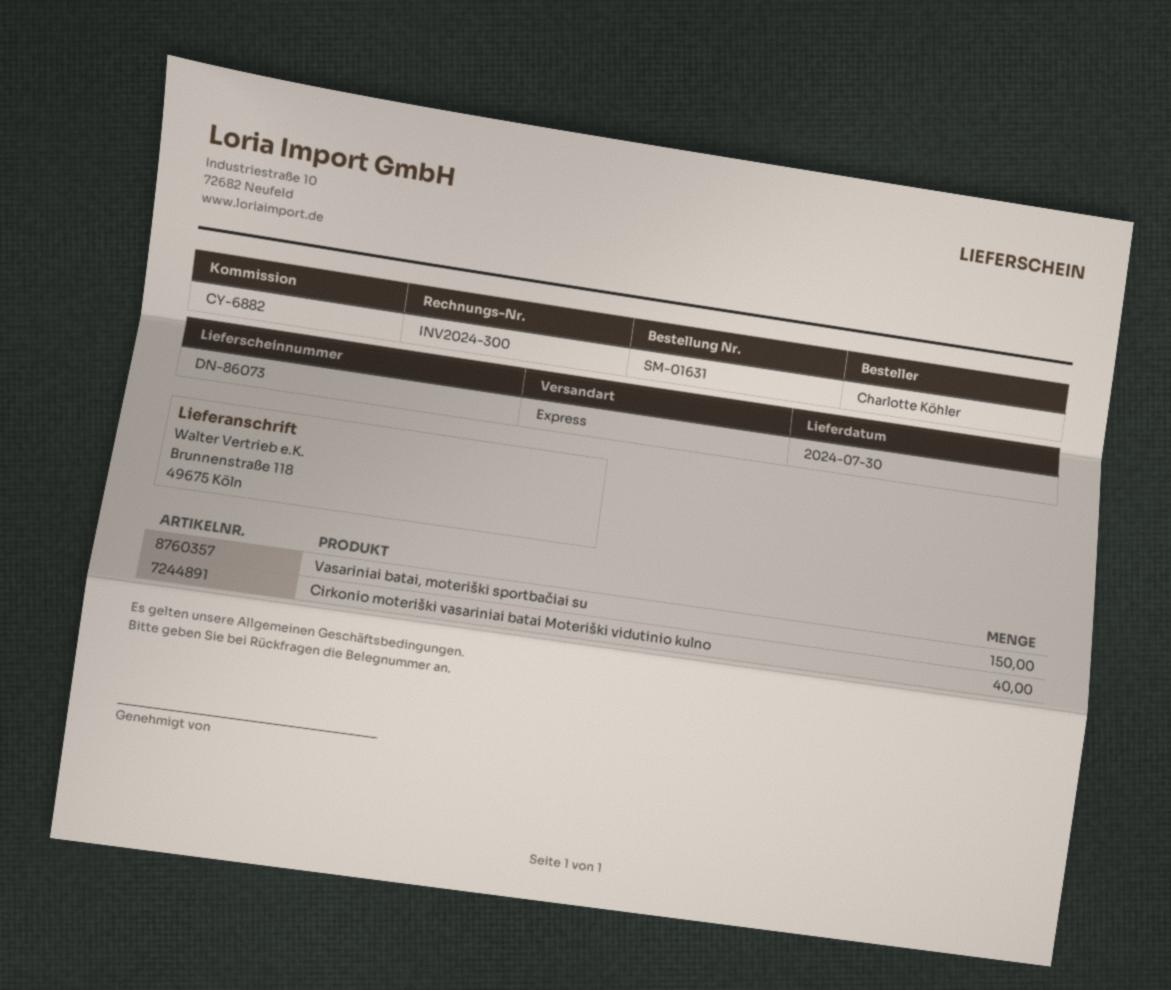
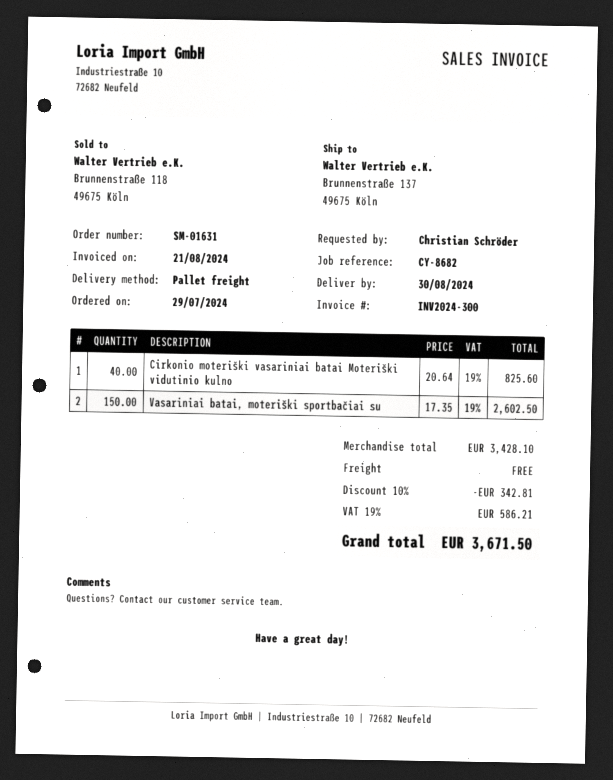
delivery date: 2024-07-30 -> 2024-08-30
reference: CY-6882 -> CY-8682
ordered by: Charlotte Köhler -> Christian Schröder
shipping method: express -> pallet freight
ship to: Brunnenstraße 118, 49675 Köln -> Brunnenstraße 137, 49675 Köln

